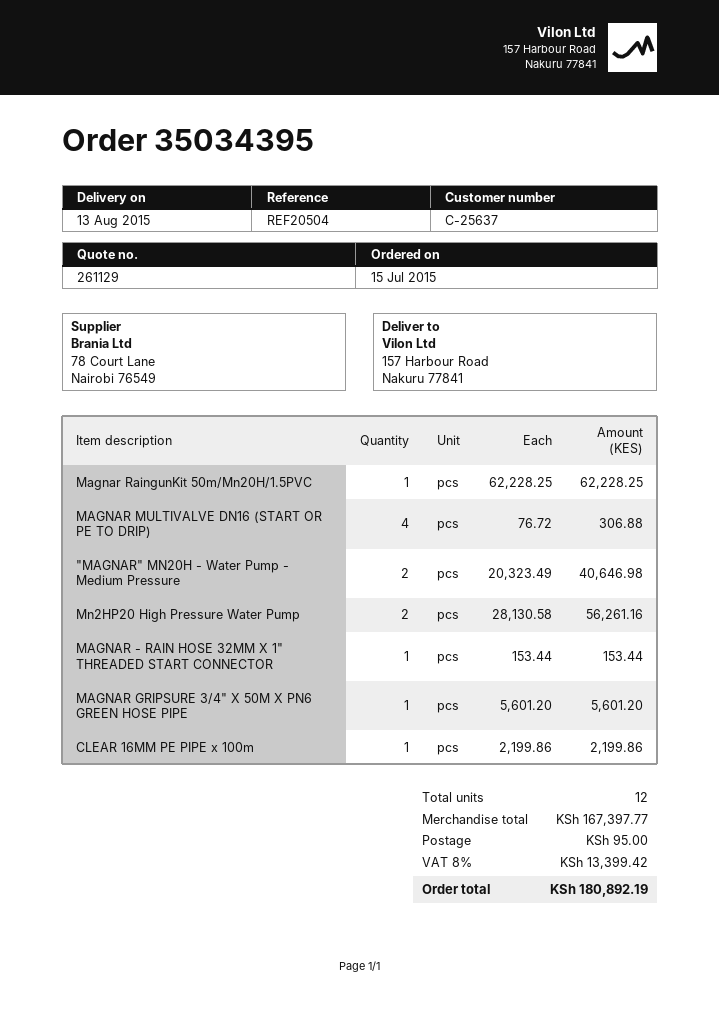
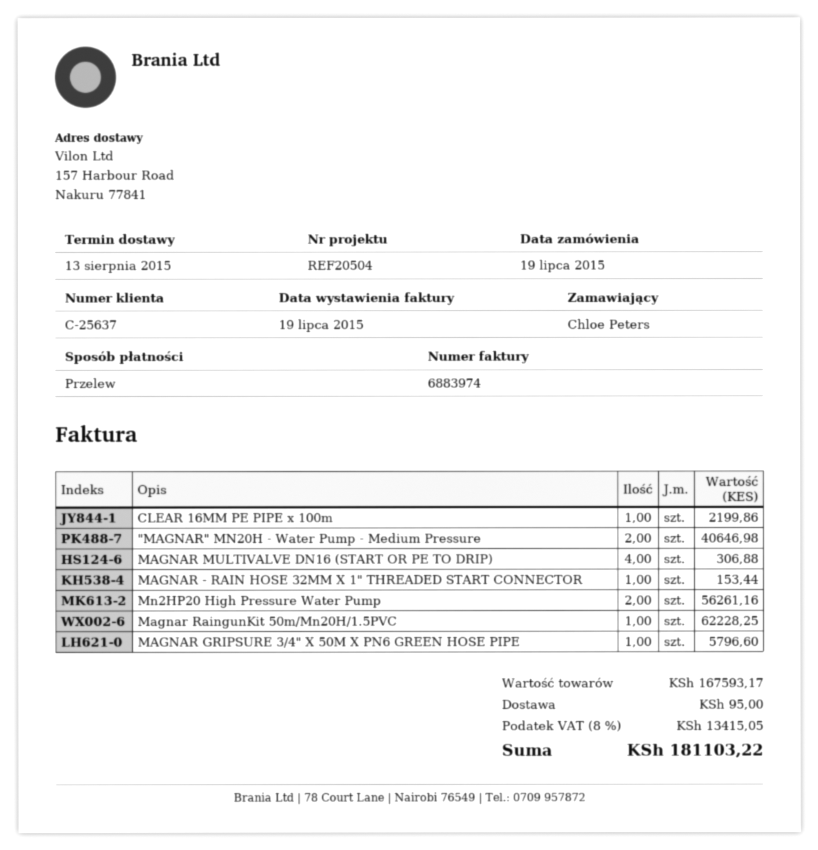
order date: 2015-07-15 -> 2015-07-19
MAGNAR GRIPSURE 3/4" X 50M X PN6 GREEN HOSE PIPE: 1 for 5601.20 -> 1 for 5796.60
subtotal: 167397.77 -> 167593.17
tax: 8% = 13399.42 -> 8% = 13415.05
total: 180892.19 -> 181103.22

